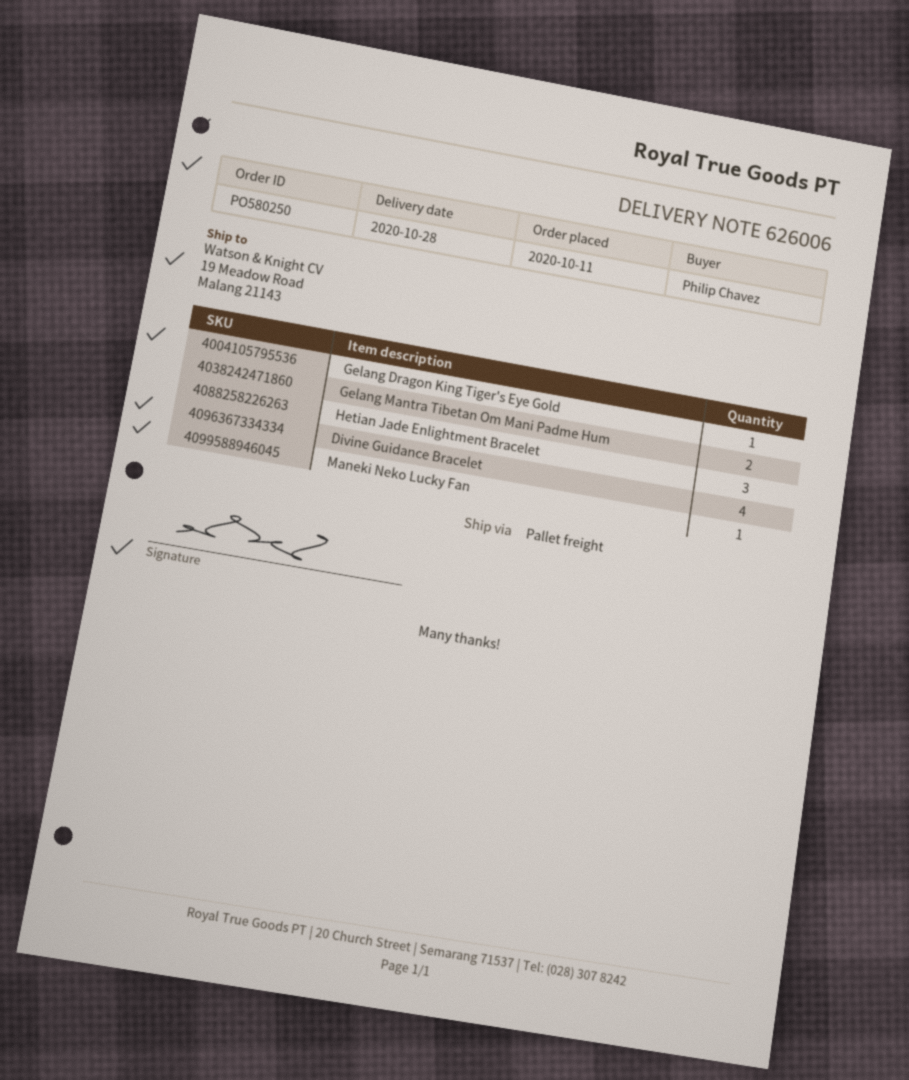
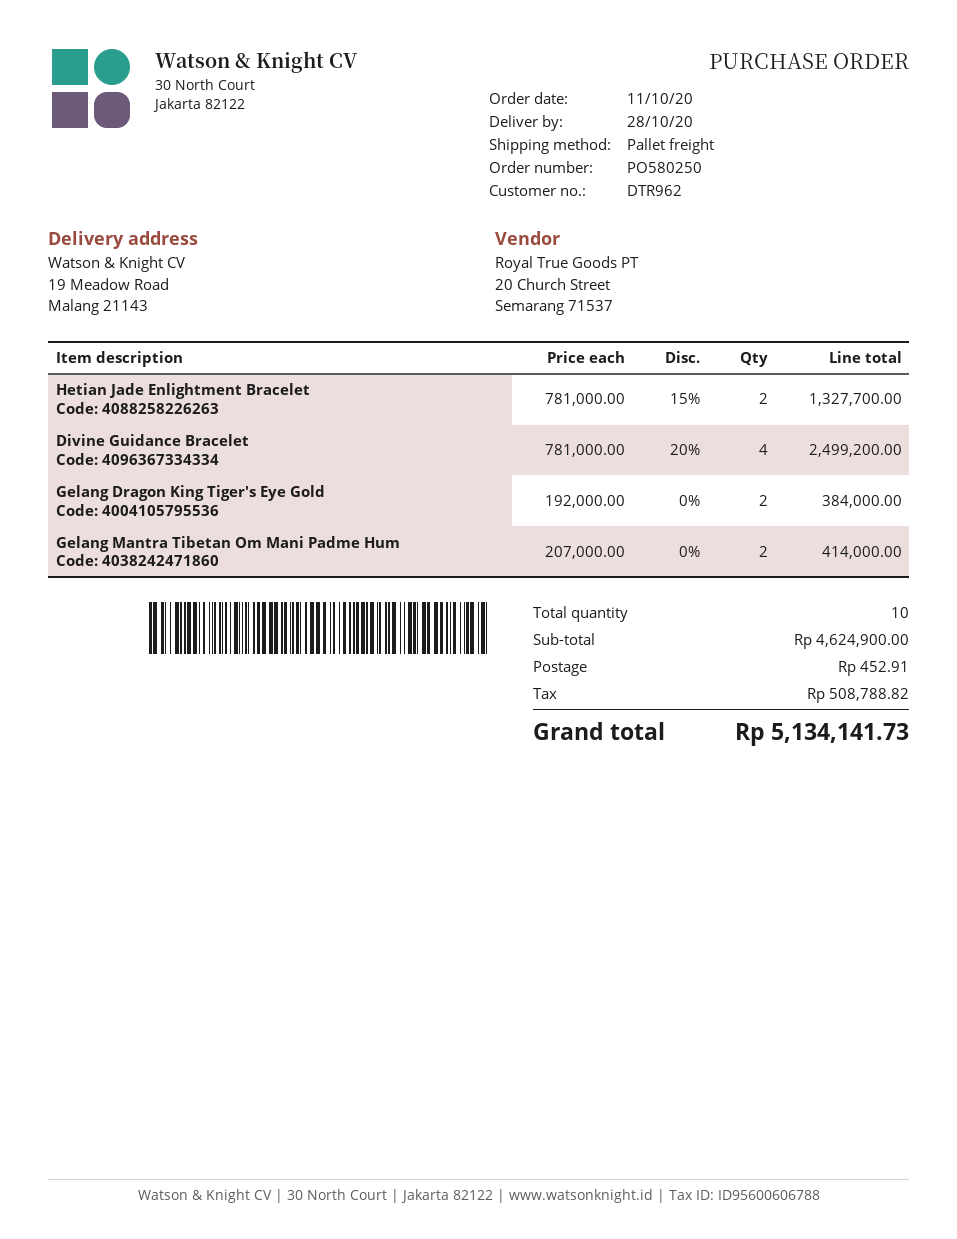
Gelang Dragon King Tiger's Eye Gold: 1 -> 2
Hetian Jade Enlightment Bracelet: 3 -> 2
Maneki Neko Lucky Fan: 1 -> none

